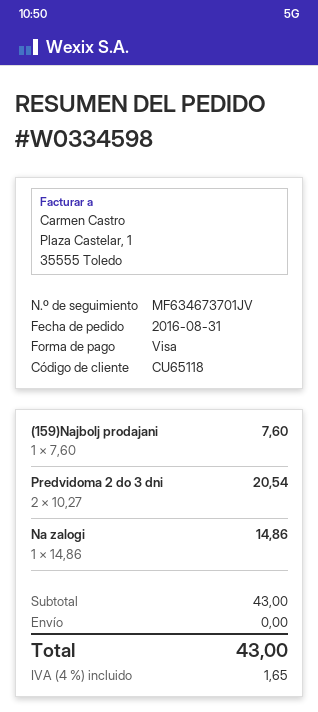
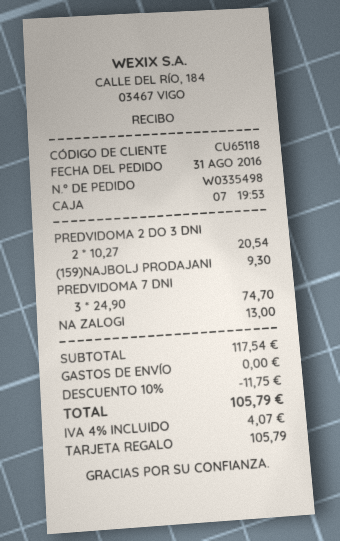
order number: W0334598 -> W0335498
payment method: Visa -> gift card
(159)Najbolj prodajani: 1 x 7.60 = 7.60 -> 1 x 9.30 = 9.30
Na zalogi: 1 x 14.86 = 14.86 -> 1 x 13.00 = 13.00
PREDVIDOMA 7 DNI: none -> 3 x 24.90 = 74.70
subtotal: 43.00 -> 117.54
discount: none -> 10% = 11.75
tax: 4% = 1.65 -> 4% = 4.07
total: 43.00 -> 105.79

